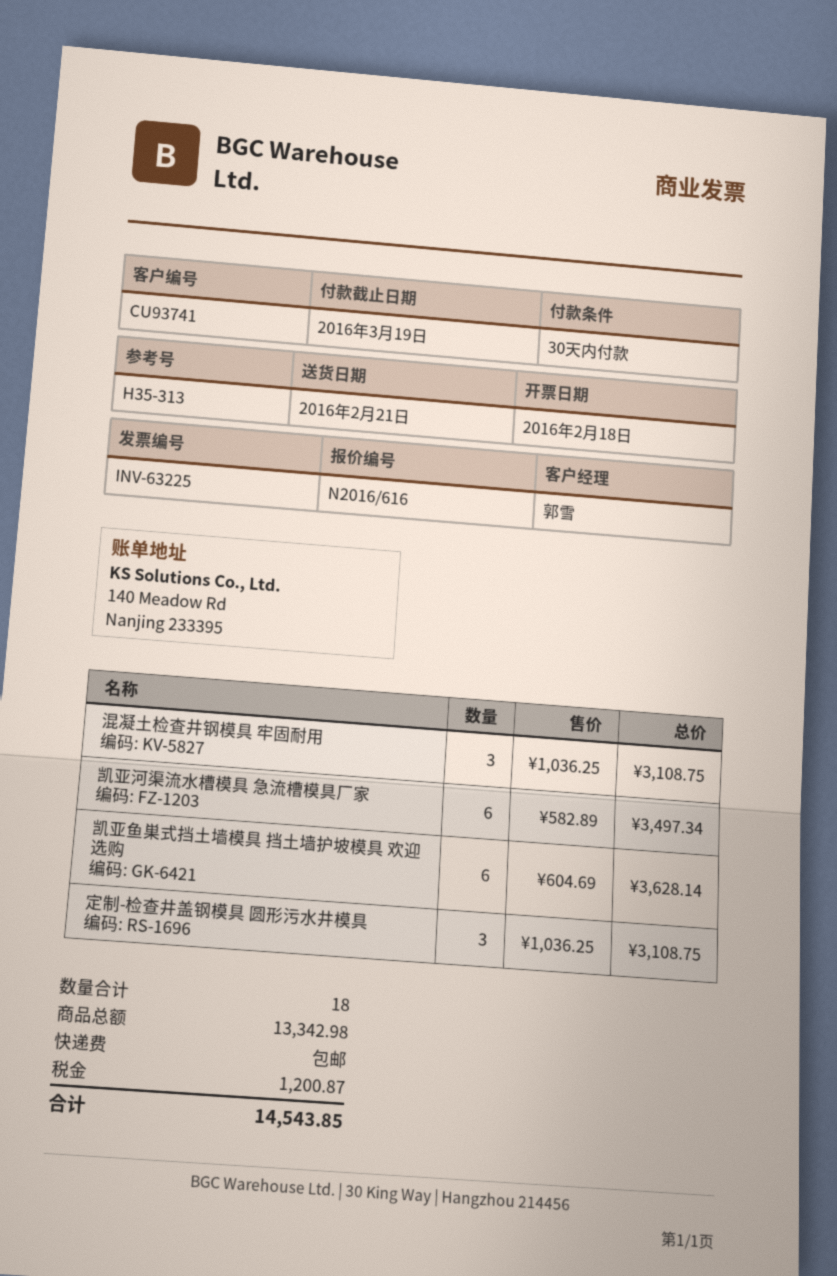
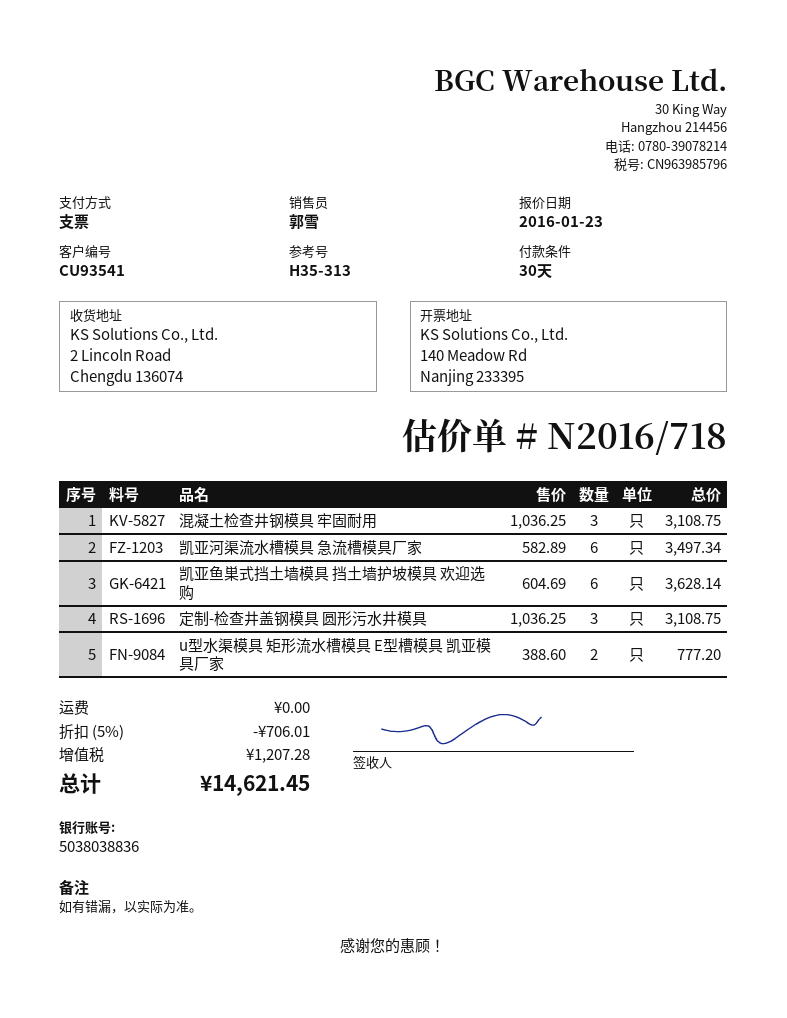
quote number: N2016/616 -> N2016/718
customer number: CU93741 -> CU93541
u型水渠模具 矩形流水槽模具 E型槽模具 凯亚模具厂家: none -> 2 x 388.60 = 777.20
discount: none -> 5% = 706.01
tax: 1200.87 -> 1207.28
total: 14543.85 -> 14621.45

